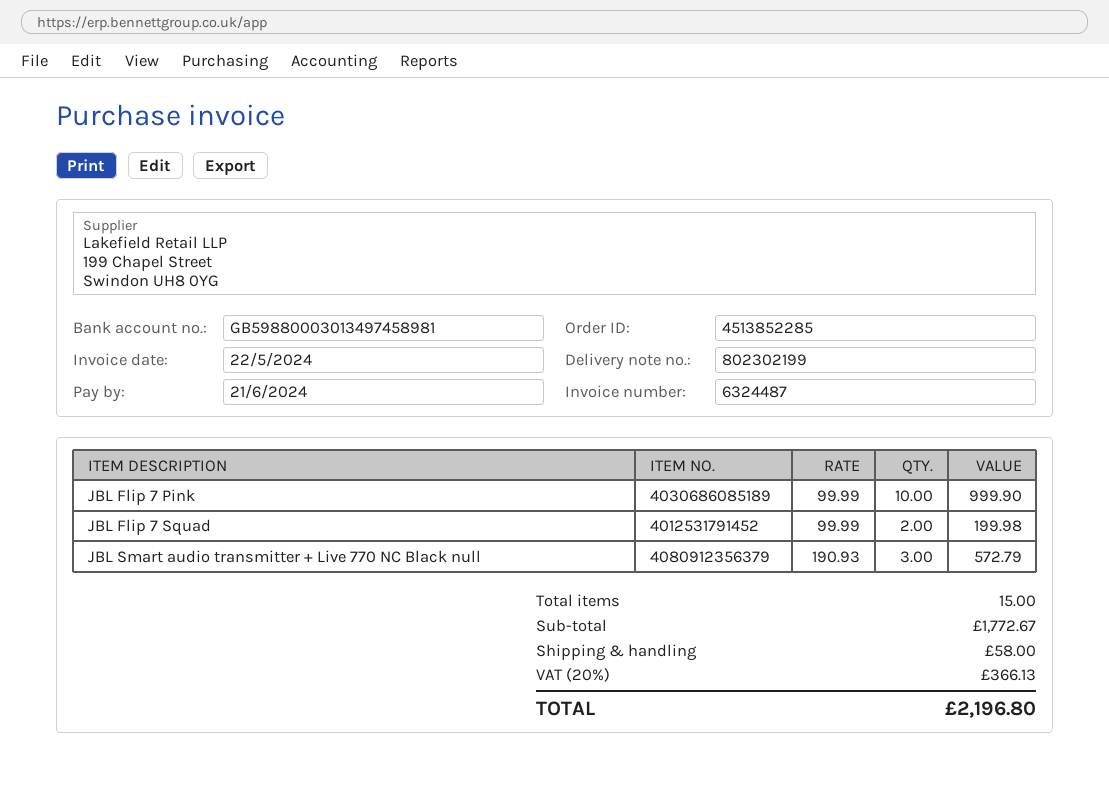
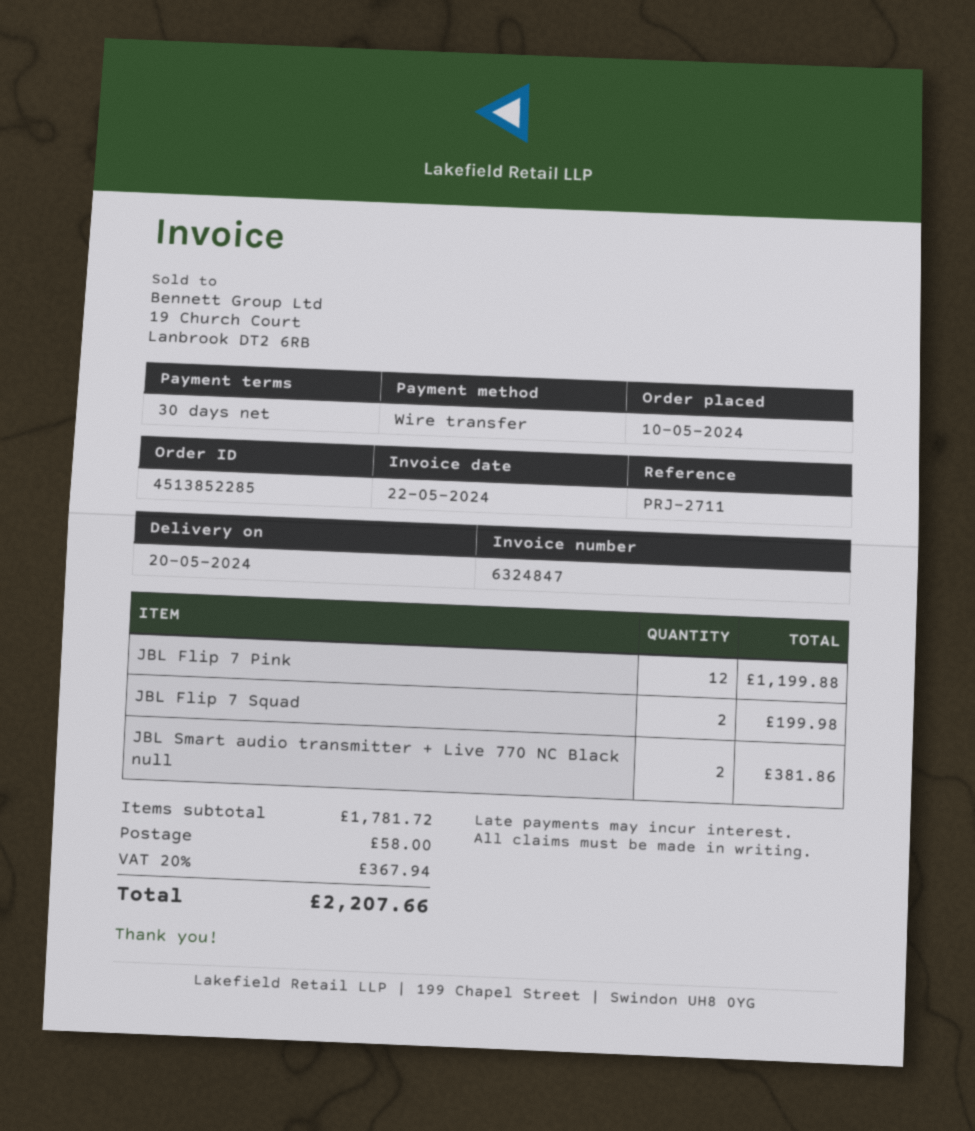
invoice number: 6324487 -> 6324847
JBL Flip 7 Pink: 10 for 999.90 -> 12 for 1199.88
JBL Smart audio transmitter + Live 770 NC Black null: 3 for 572.79 -> 2 for 381.86
subtotal: 1772.67 -> 1781.72
tax: 20% = 366.13 -> 20% = 367.94
total: 2196.80 -> 2207.66

